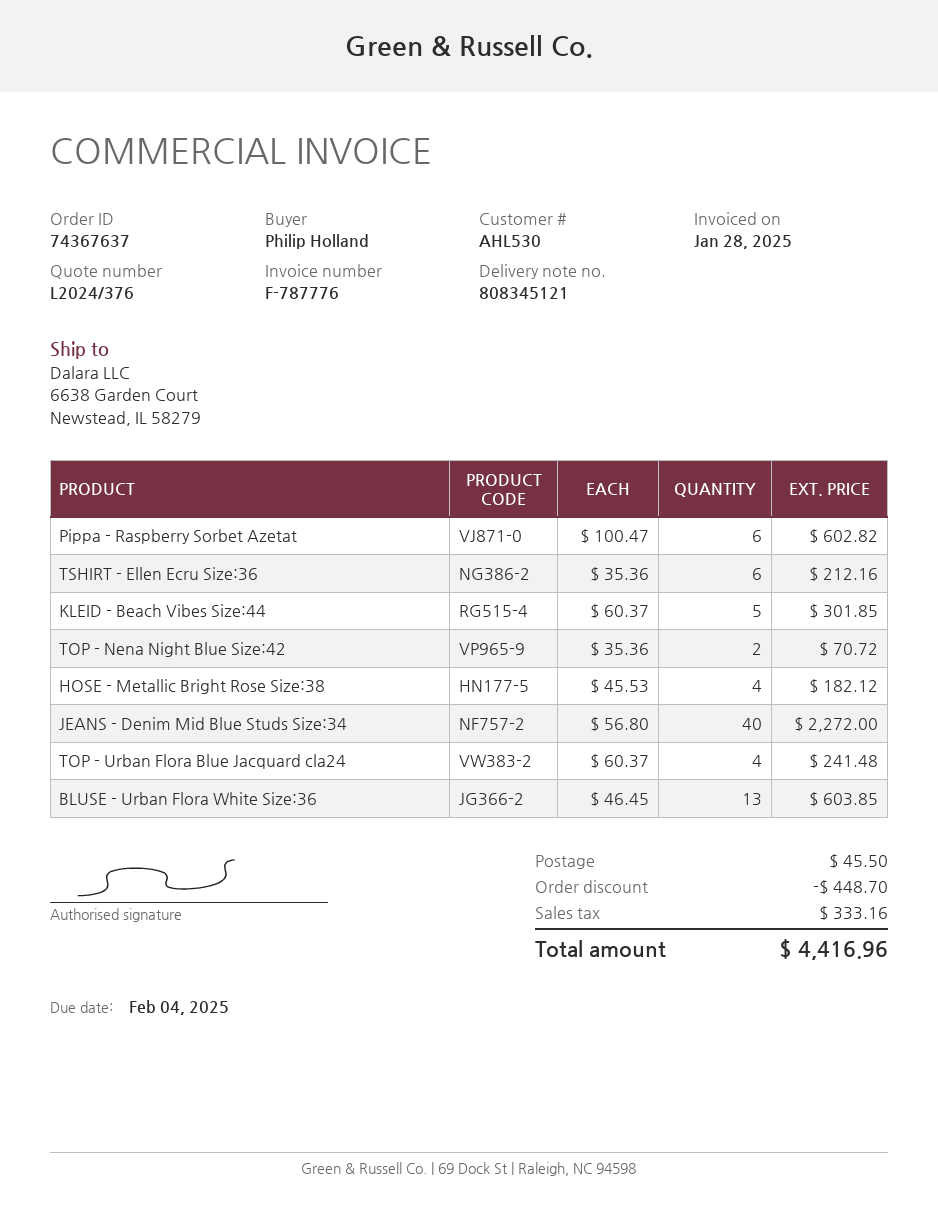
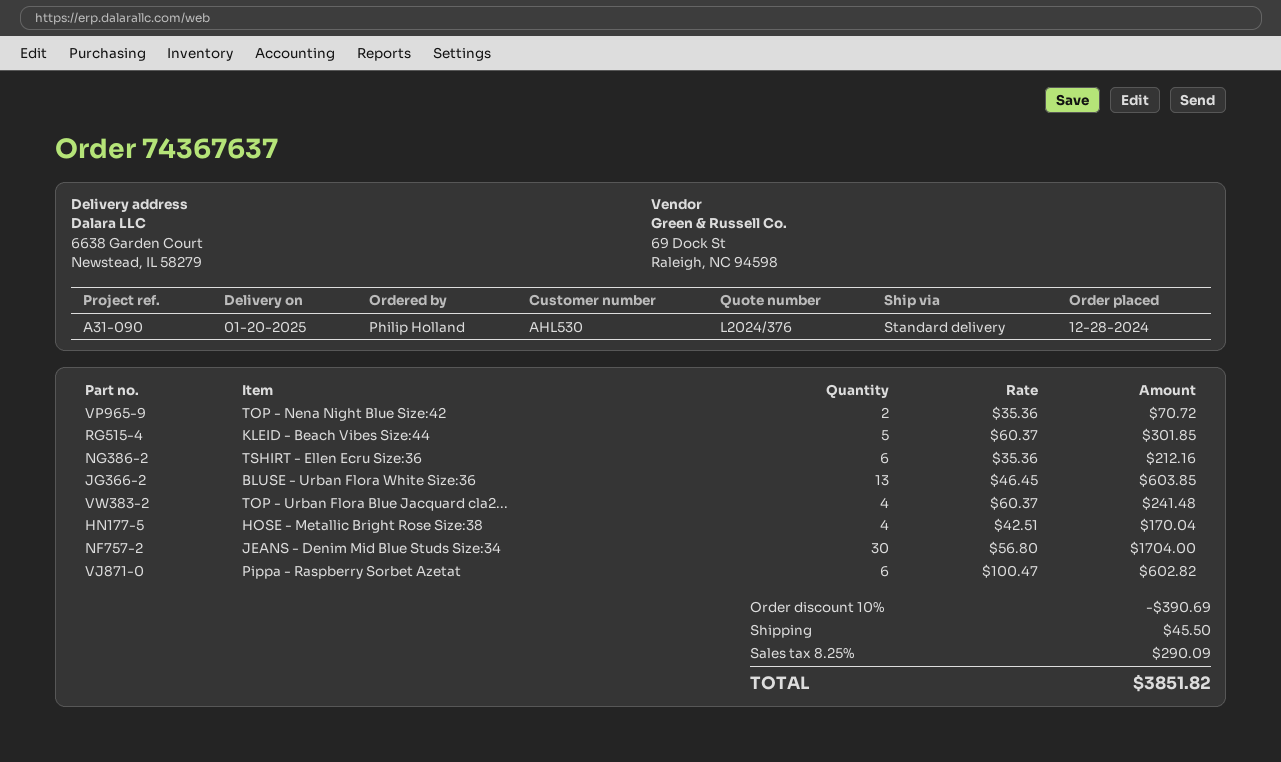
HOSE - Metallic Bright Rose Size:38: 4 x 45.53 = 182.12 -> 4 x 42.51 = 170.04
JEANS - Denim Mid Blue Studs Size:34: 40 x 56.80 = 2272.00 -> 30 x 56.80 = 1704.00
discount: 448.70 -> 390.69
tax: 333.16 -> 290.09
total: 4416.96 -> 3851.82

